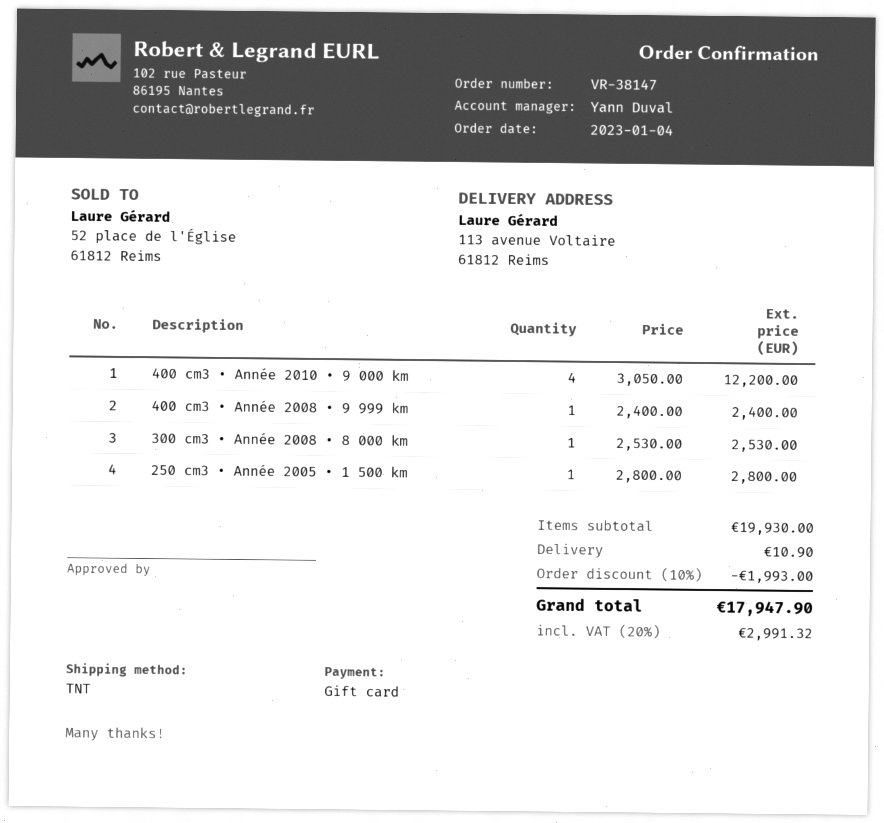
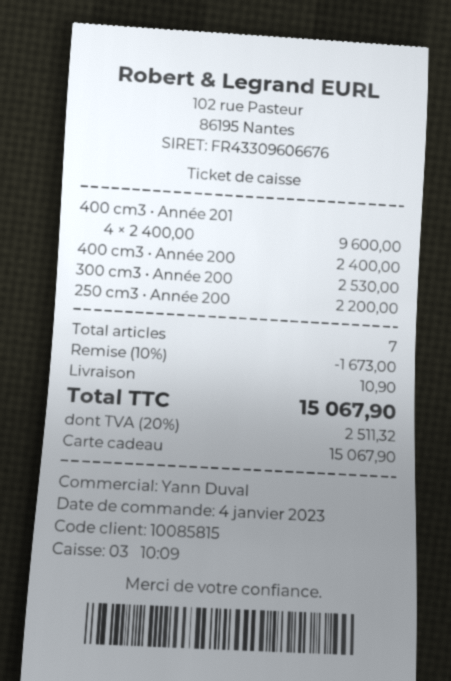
400 cm3 • Année 2010 • 9 000 km: 4 x 3050.00 = 12200.00 -> 4 x 2400.00 = 9600.00
250 cm3 • Année 2005 • 1 500 km: 1 x 2800.00 = 2800.00 -> 1 x 2200.00 = 2200.00
discount: 10% = 1993.00 -> 10% = 1673.00
tax: 20% = 2991.32 -> 20% = 2511.32
total: 17947.90 -> 15067.90

